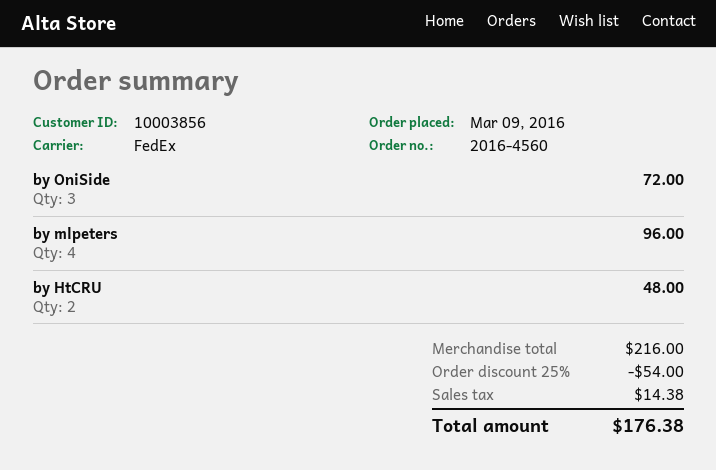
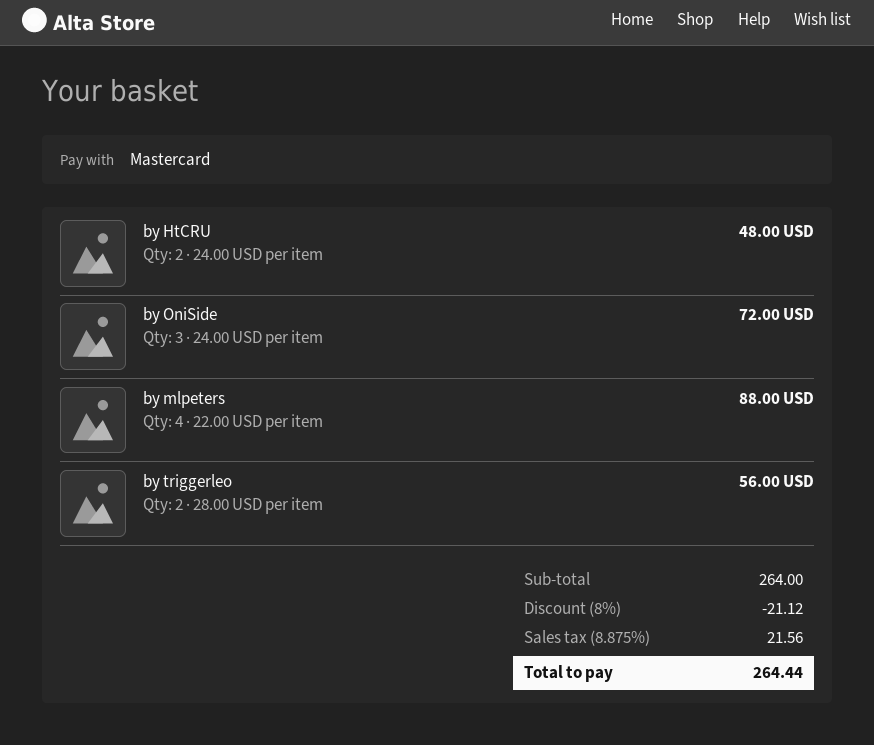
by mlpeters: 4 for 96.00 -> 4 for 88.00
by triggerleo: none -> 2 for 56.00
subtotal: 216.00 -> 264.00
discount: 25% = 54.00 -> 8% = 21.12
tax: 14.38 -> 21.56
total: 176.38 -> 264.44

